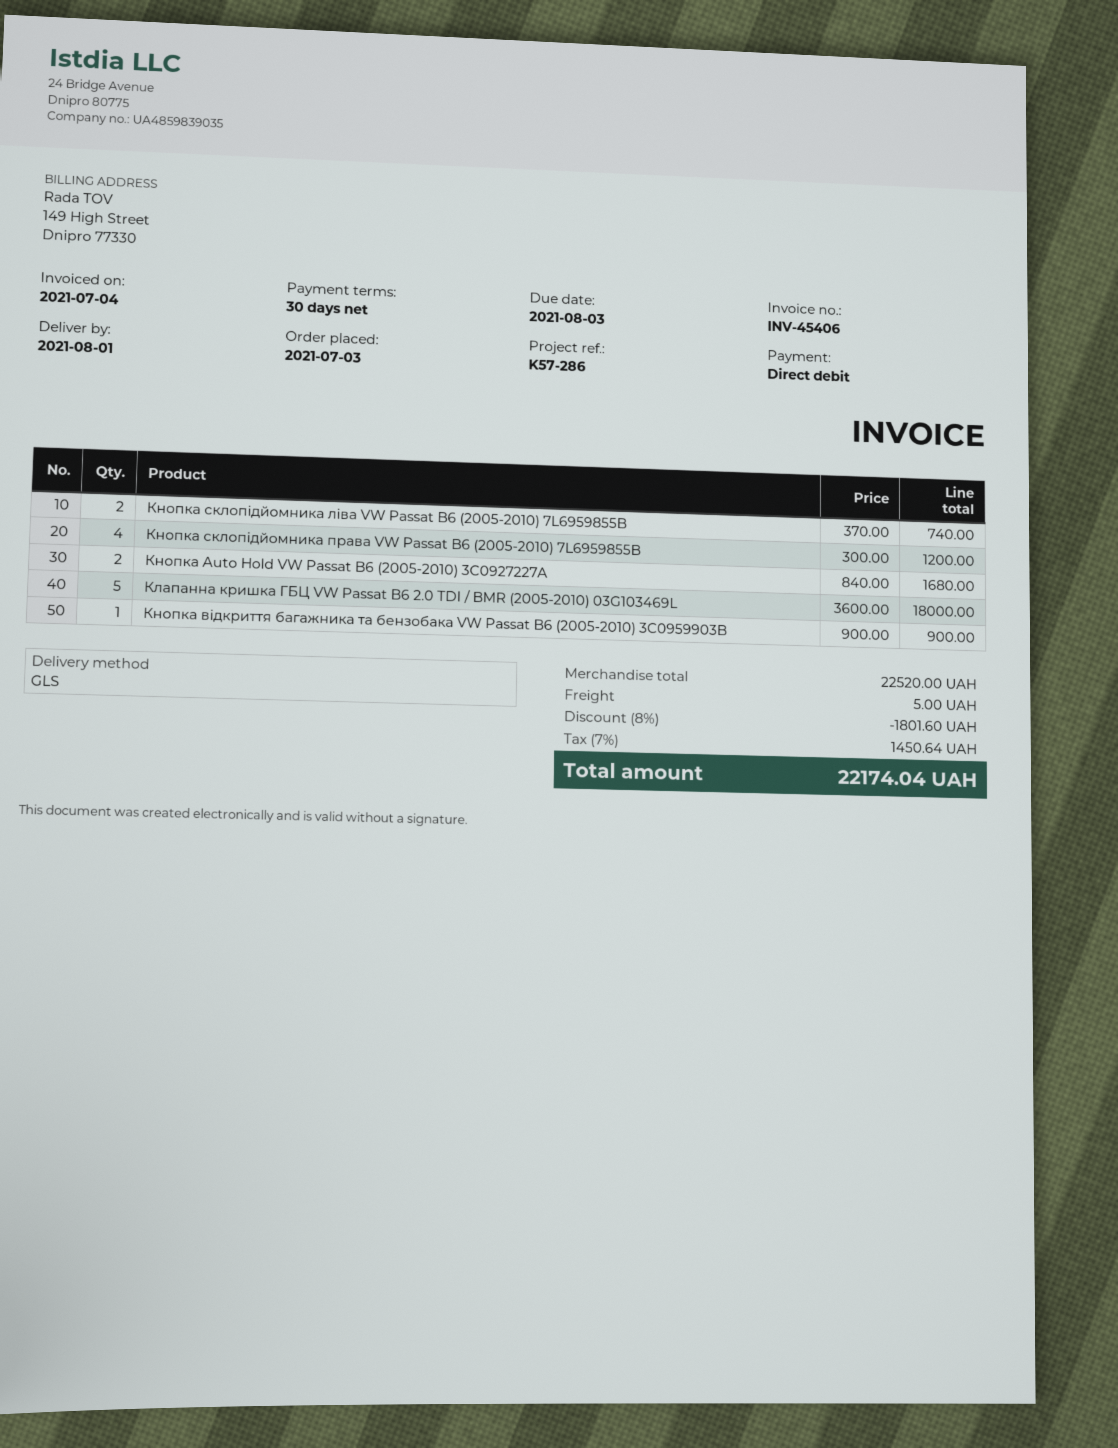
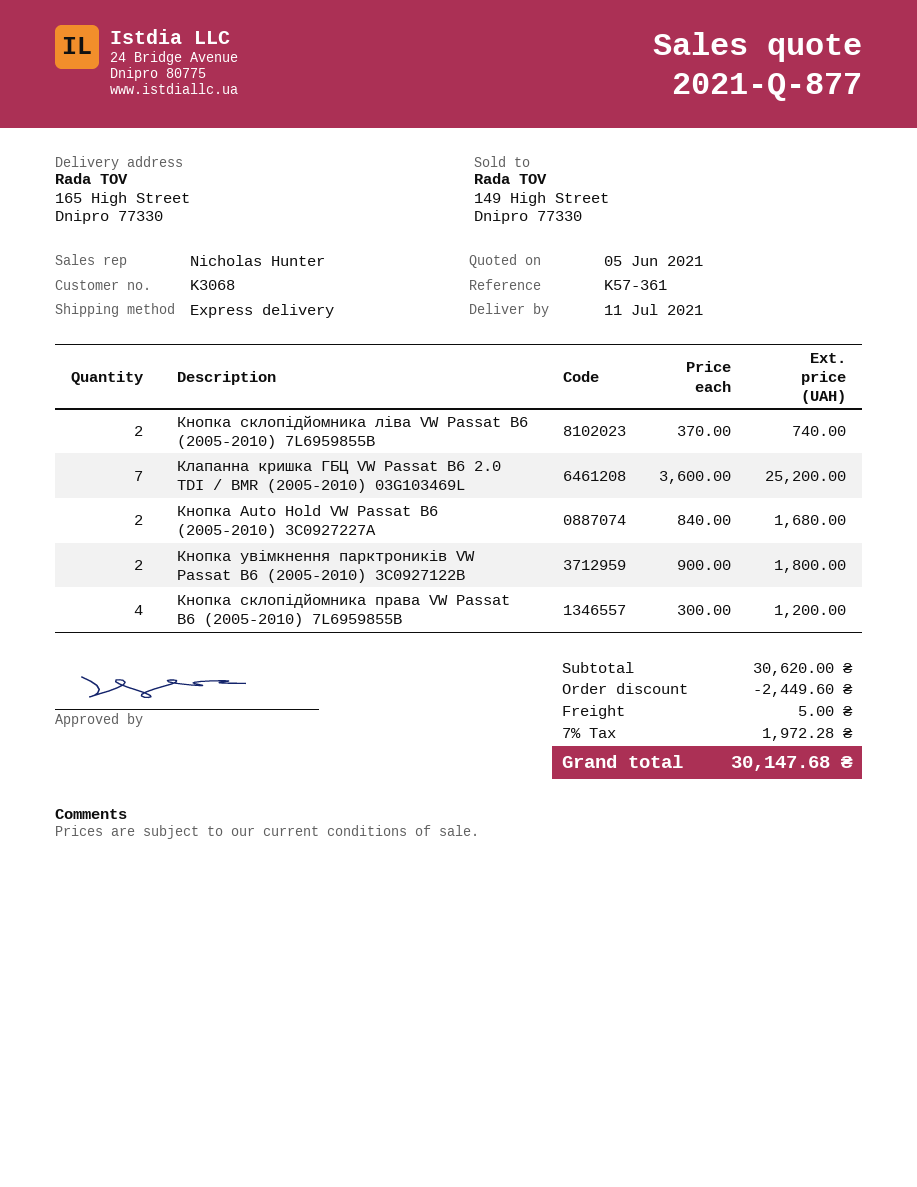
delivery date: 2021-08-01 -> 2021-07-11
reference: K57-286 -> K57-361
shipping method: GLS -> express
Клапанна кришка ГБЦ VW Passat B6 2.0 TDI / BMR (2005-2010) 03G103469L: 5 x 3600.00 = 18000.00 -> 7 x 3600.00 = 25200.00
Кнопка відкриття багажника та бензобака VW Passat B6 (2005-2010) 3C0959903B: 1 x 900.00 = 900.00 -> none
Кнопка увімкнення парктроників VW Passat B6 (2005-2010) 3C0927122B: none -> 2 x 900.00 = 1800.00
subtotal: 22520.00 -> 30620.00
discount: 1801.60 -> 2449.60
tax: 7% = 1450.64 -> 7% = 1972.28
total: 22174.04 -> 30147.68

